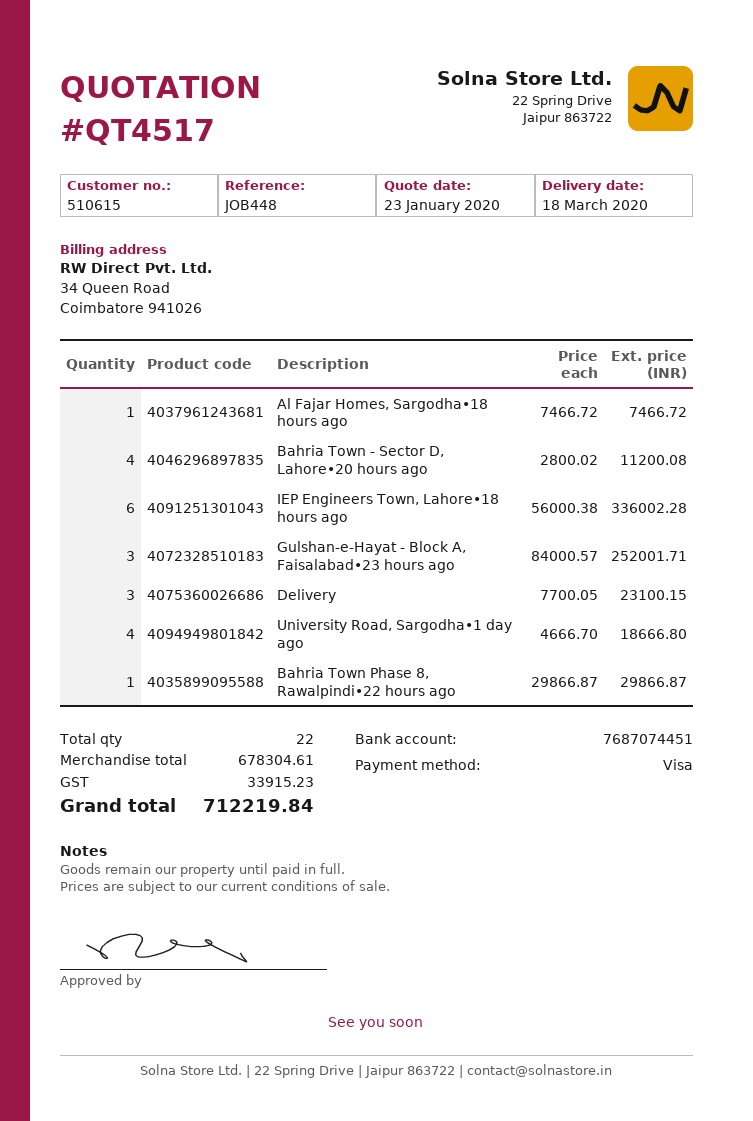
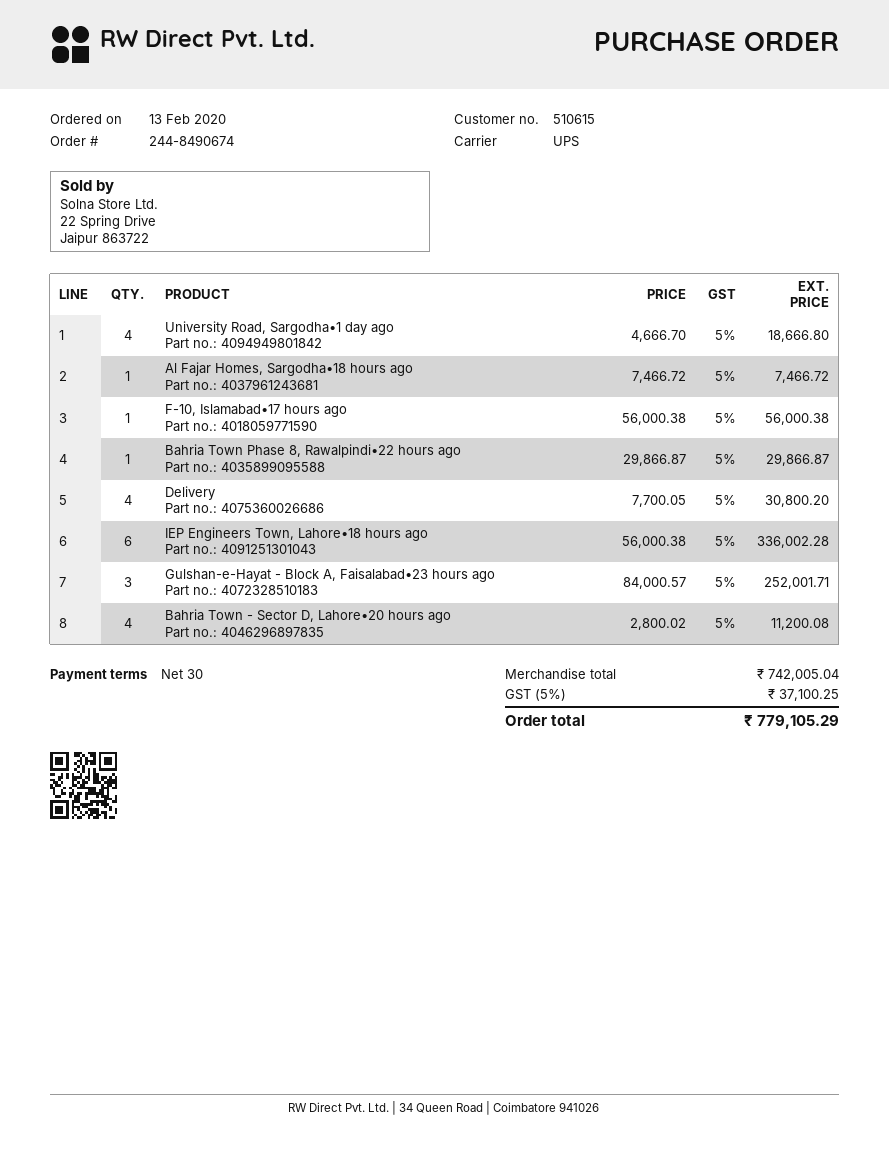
Delivery: 3 x 7700.05 = 23100.15 -> 4 x 7700.05 = 30800.20
F-10, Islamabad•17 hours ago: none -> 1 x 56000.38 = 56000.38
subtotal: 678304.61 -> 742005.04
tax: 33915.23 -> 37100.25
total: 712219.84 -> 779105.29

